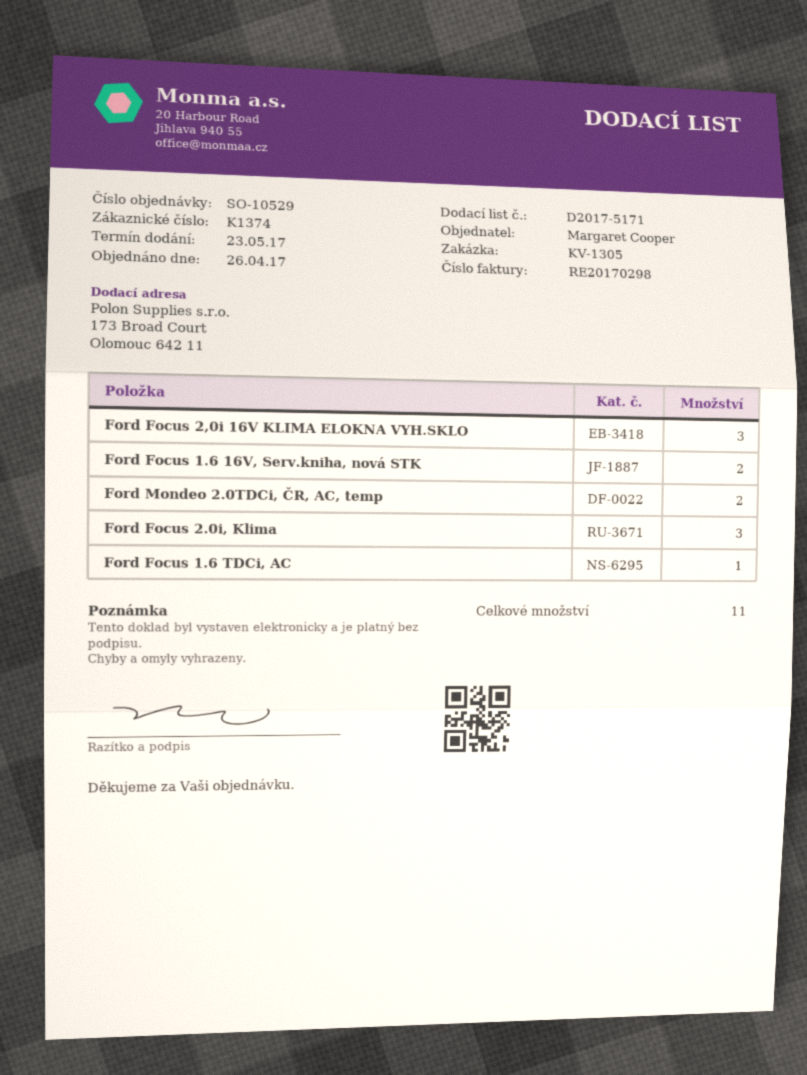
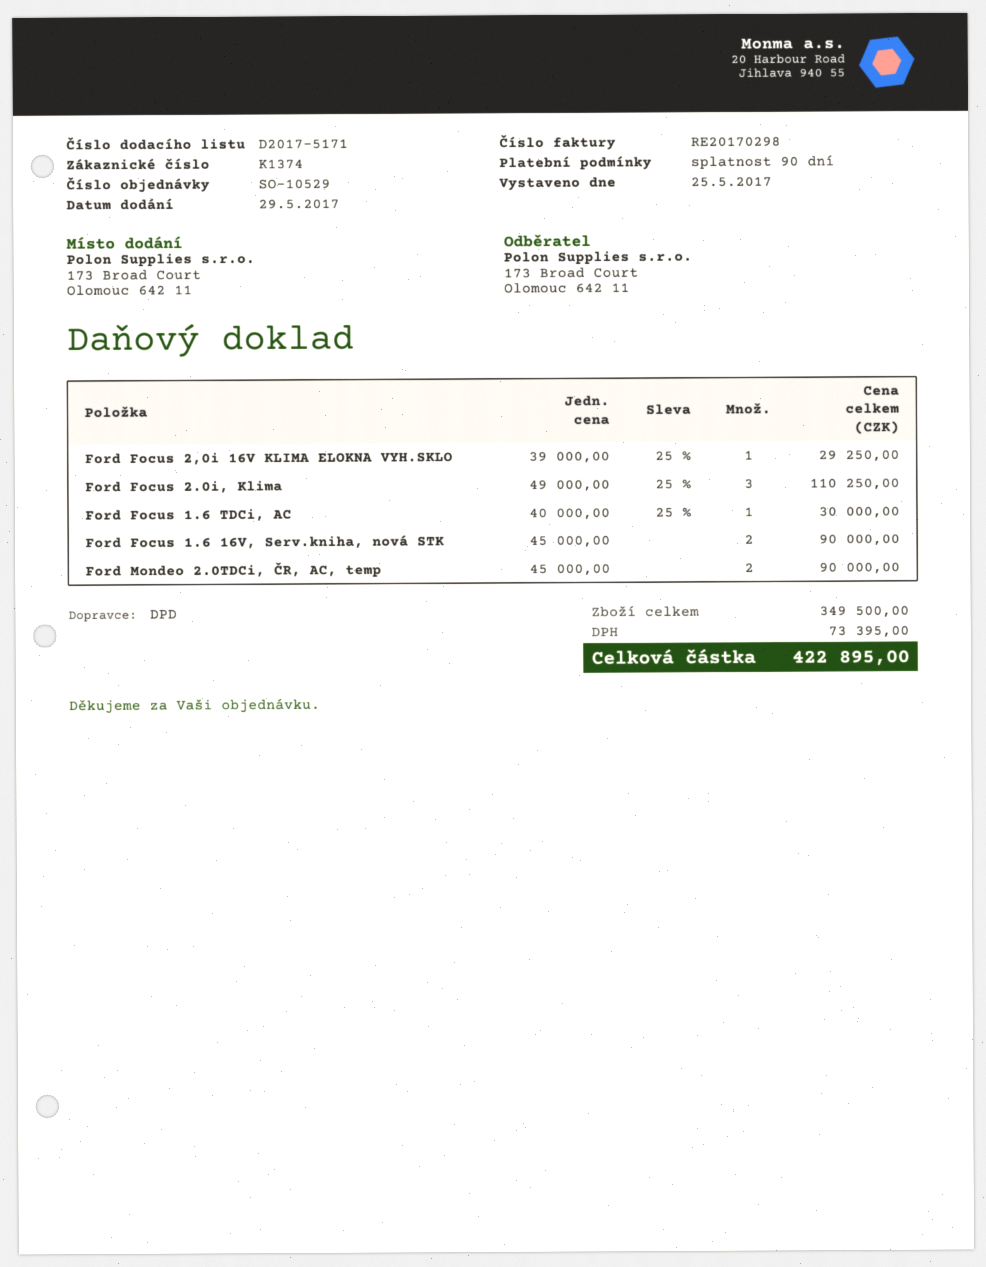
delivery date: 2017-05-23 -> 2017-05-29
Ford Focus 2,0i 16V KLIMA ELOKNA VYH.SKLO: 3 -> 1

